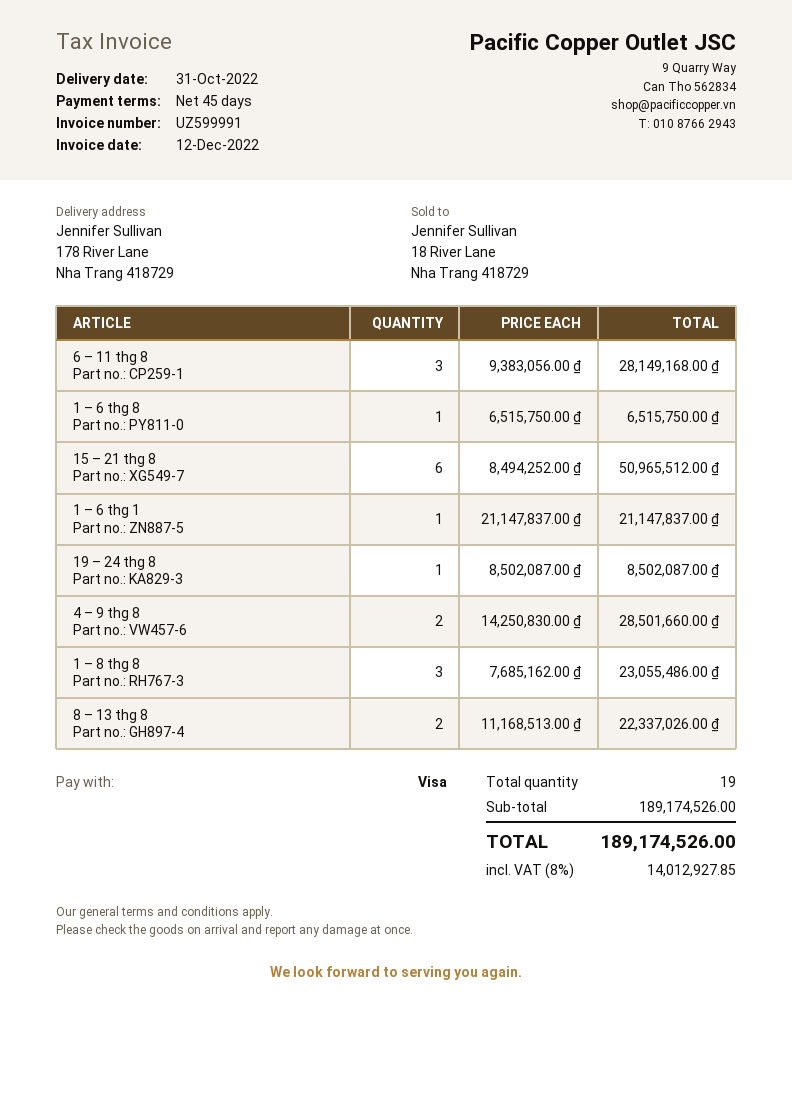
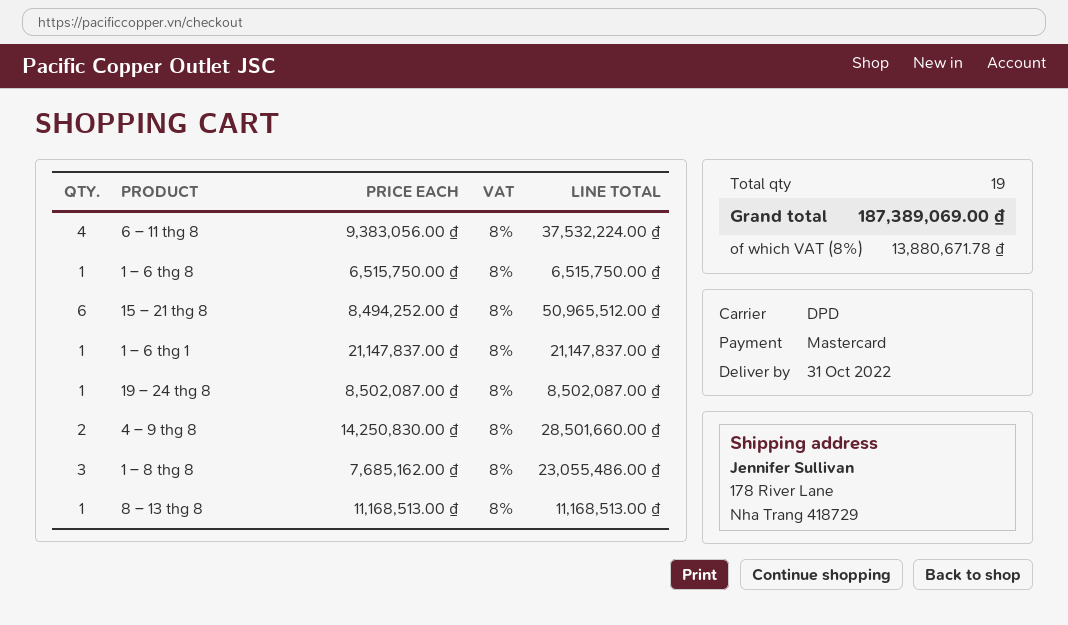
payment method: Visa -> Mastercard
6 – 11 thg 8: 3 x 9383056.00 = 28149168.00 -> 4 x 9383056.00 = 37532224.00
8 – 13 thg 8: 2 x 11168513.00 = 22337026.00 -> 1 x 11168513.00 = 11168513.00
tax: 8% = 14012927.85 -> 8% = 13880671.78
total: 189174526.00 -> 187389069.00

